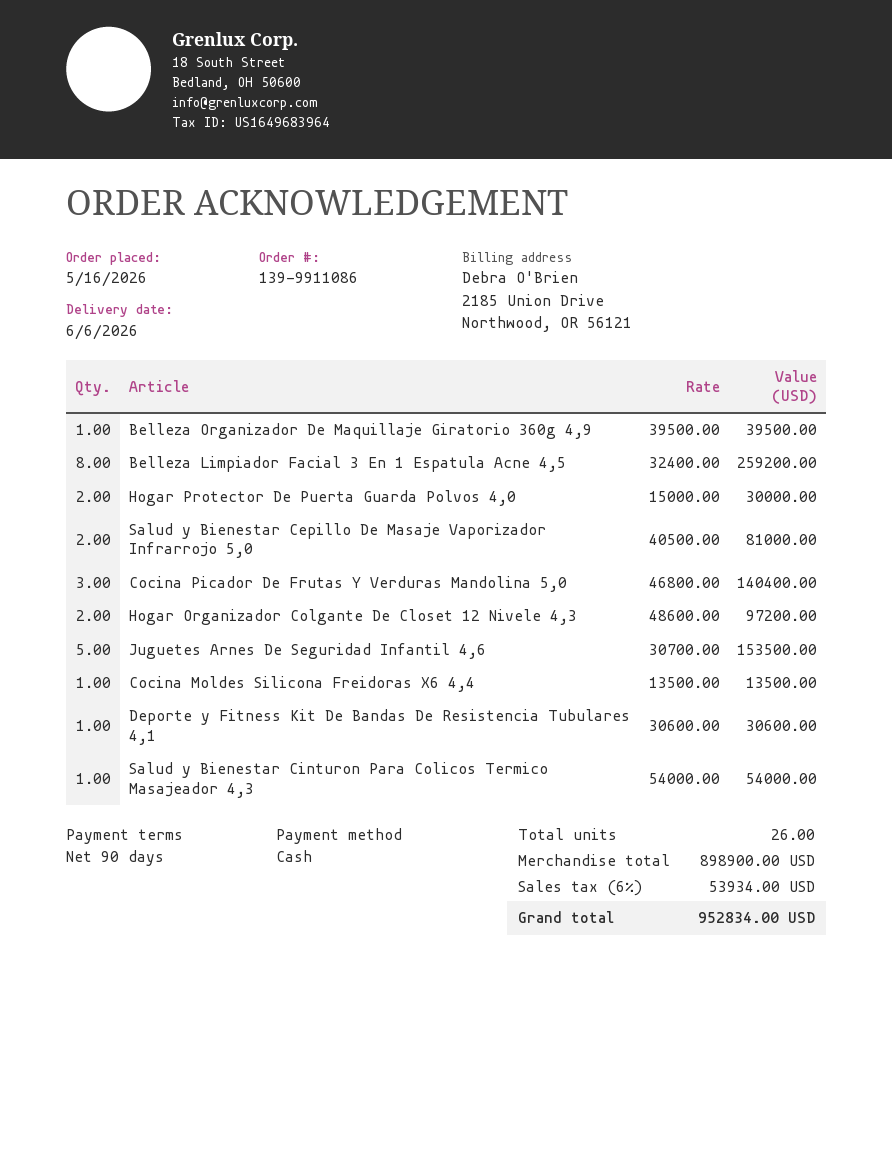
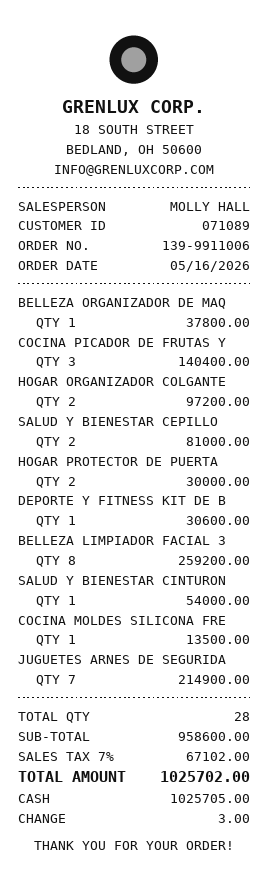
order number: 139-9911086 -> 139-9911006
Belleza Organizador De Maquillaje Giratorio 360g 4,9: 1 for 39500.00 -> 1 for 37800.00
Juguetes Arnes De Seguridad Infantil 4,6: 5 for 153500.00 -> 7 for 214900.00
total quantity: 26 -> 28
subtotal: 898900.00 -> 958600.00
tax: 6% = 53934.00 -> 7% = 67102.00
total: 952834.00 -> 1025702.00

